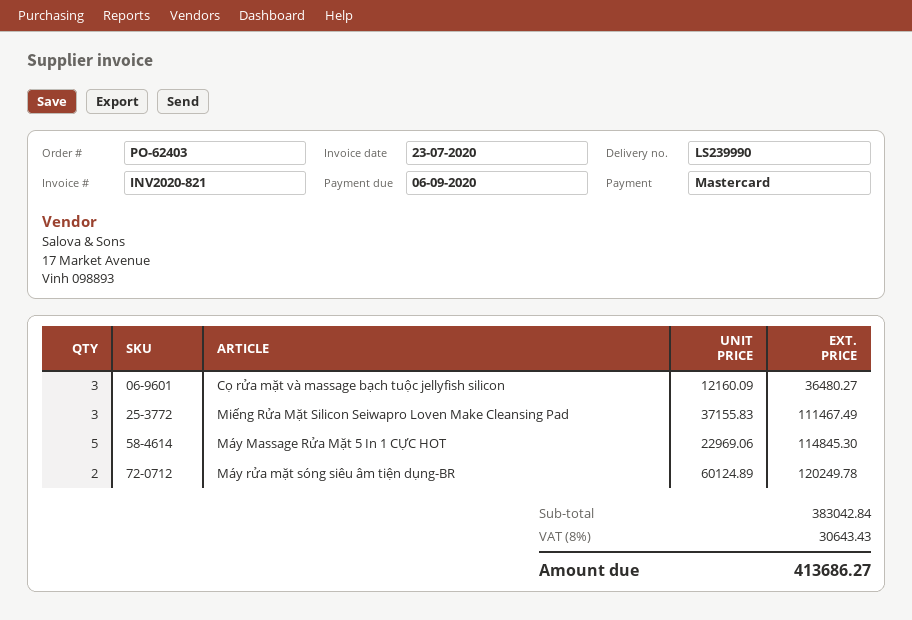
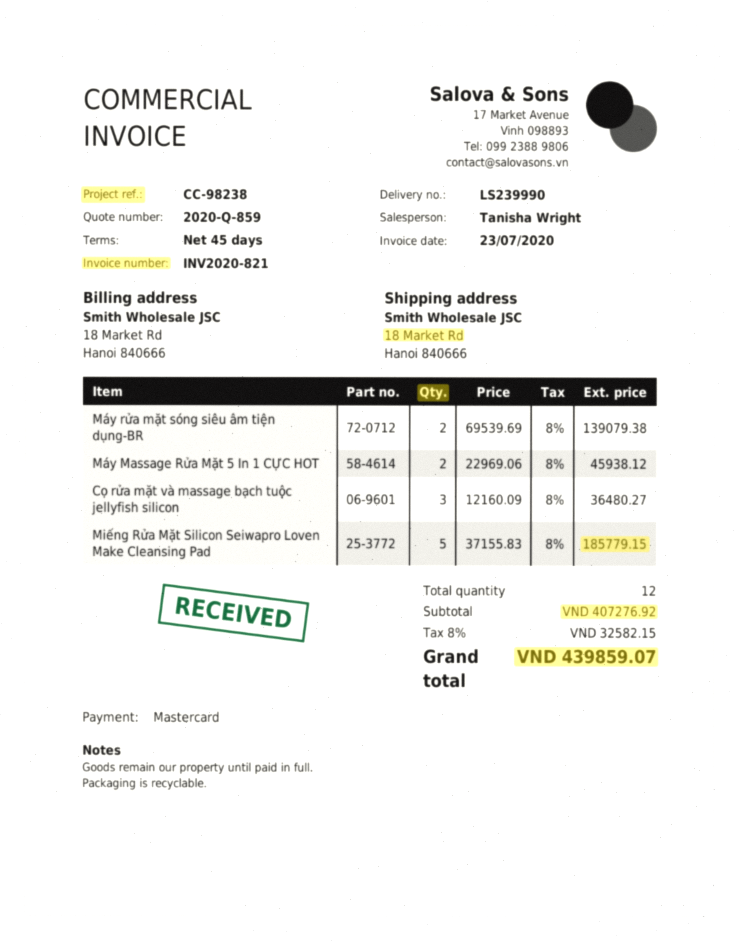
Miếng Rửa Mặt Silicon Seiwapro Loven Make Cleansing Pad: 3 x 37155.83 = 111467.49 -> 5 x 37155.83 = 185779.15
Máy Massage Rửa Mặt 5 In 1 CỰC HOT: 5 x 22969.06 = 114845.30 -> 2 x 22969.06 = 45938.12
Máy rửa mặt sóng siêu âm tiện dụng-BR: 2 x 60124.89 = 120249.78 -> 2 x 69539.69 = 139079.38
subtotal: 383042.84 -> 407276.92
tax: 8% = 30643.43 -> 8% = 32582.15
total: 413686.27 -> 439859.07

